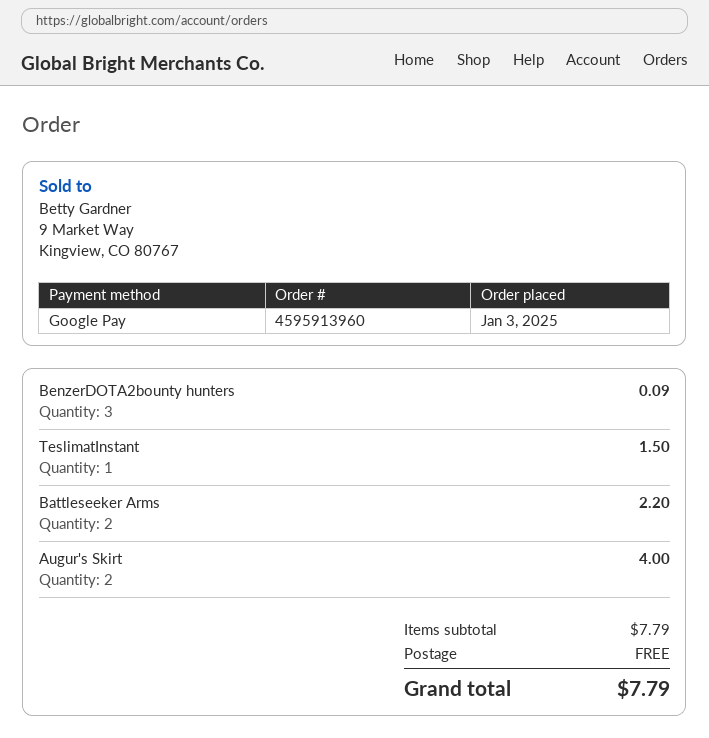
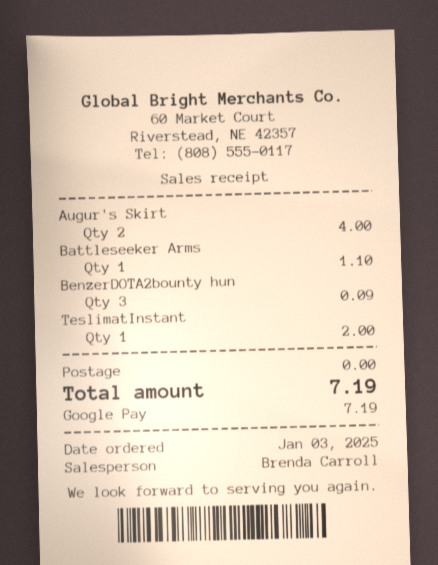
TeslimatInstant: 1 for 1.50 -> 1 for 2.00
Battleseeker Arms: 2 for 2.20 -> 1 for 1.10
total: 7.79 -> 7.19

